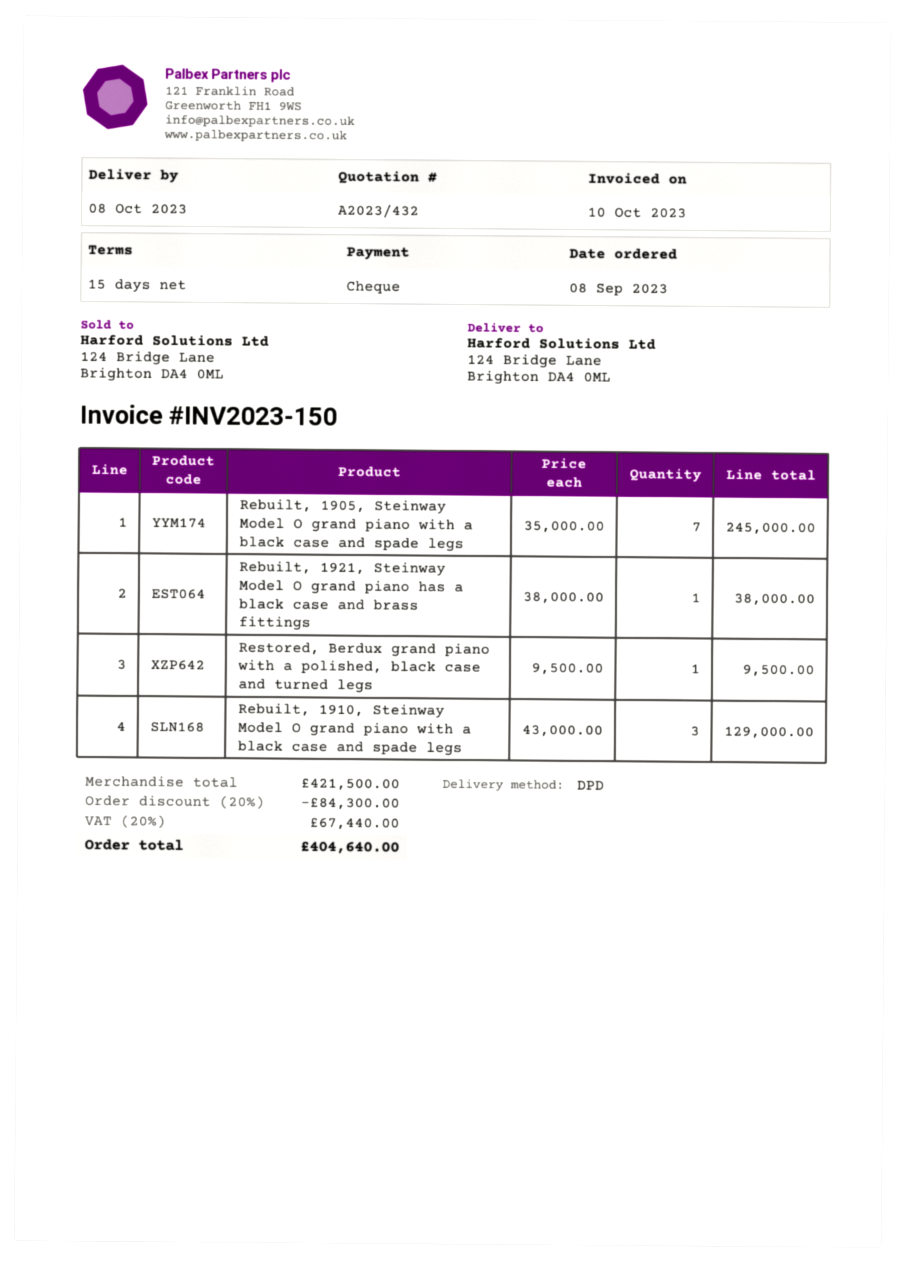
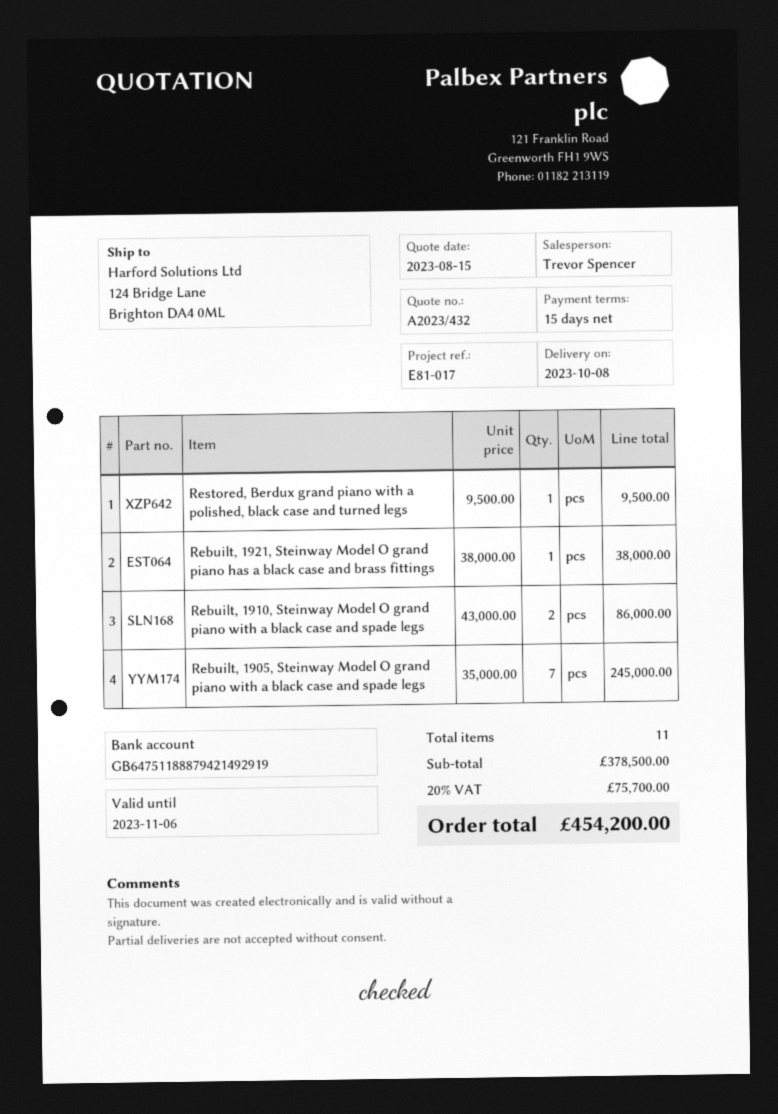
Rebuilt, 1910, Steinway Model O grand piano with a black case and spade legs: 3 x 43000.00 = 129000.00 -> 2 x 43000.00 = 86000.00
subtotal: 421500.00 -> 378500.00
discount: 20% = 84300.00 -> none
tax: 20% = 67440.00 -> 20% = 75700.00
total: 404640.00 -> 454200.00

